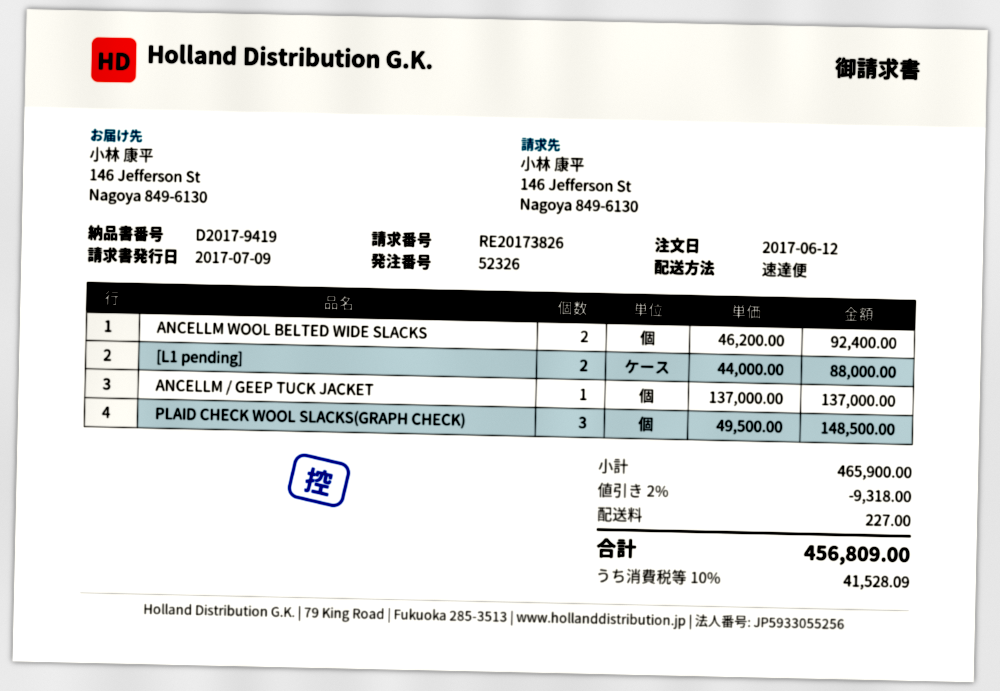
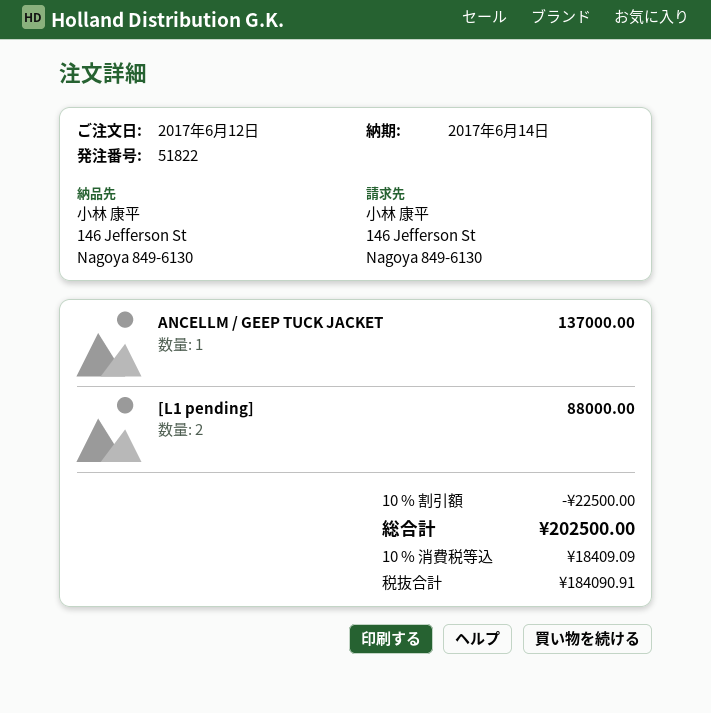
order number: 52326 -> 51822
ANCELLM WOOL BELTED WIDE SLACKS: 2 for 92400.00 -> none
PLAID CHECK WOOL SLACKS(GRAPH CHECK): 3 for 148500.00 -> none
discount: 2% = 9318.00 -> 10% = 22500.00
shipping: 227.00 -> none
tax: 10% = 41528.09 -> 10% = 18409.09
total: 456809.00 -> 202500.00

